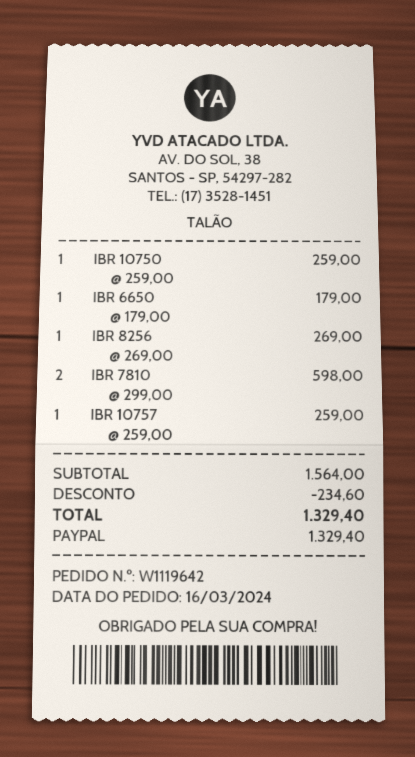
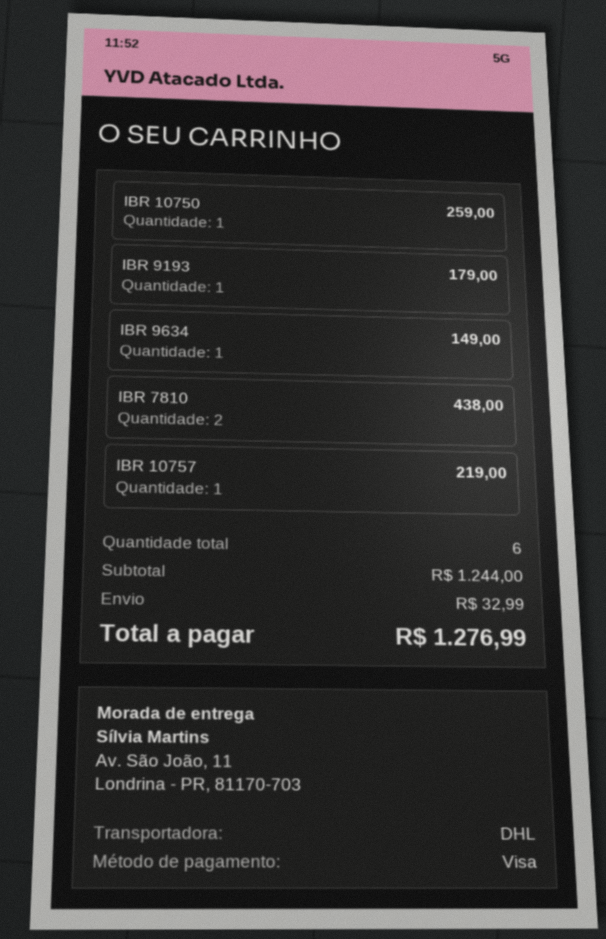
payment method: PayPal -> Visa
IBR 6650: 1 for 179.00 -> none
IBR 8256: 1 for 269.00 -> none
IBR 7810: 2 for 598.00 -> 2 for 438.00
IBR 10757: 1 for 259.00 -> 1 for 219.00
IBR 9193: none -> 1 for 179.00
IBR 9634: none -> 1 for 149.00
subtotal: 1564.00 -> 1244.00
discount: 234.60 -> none
shipping: none -> 32.99
total: 1329.40 -> 1276.99

